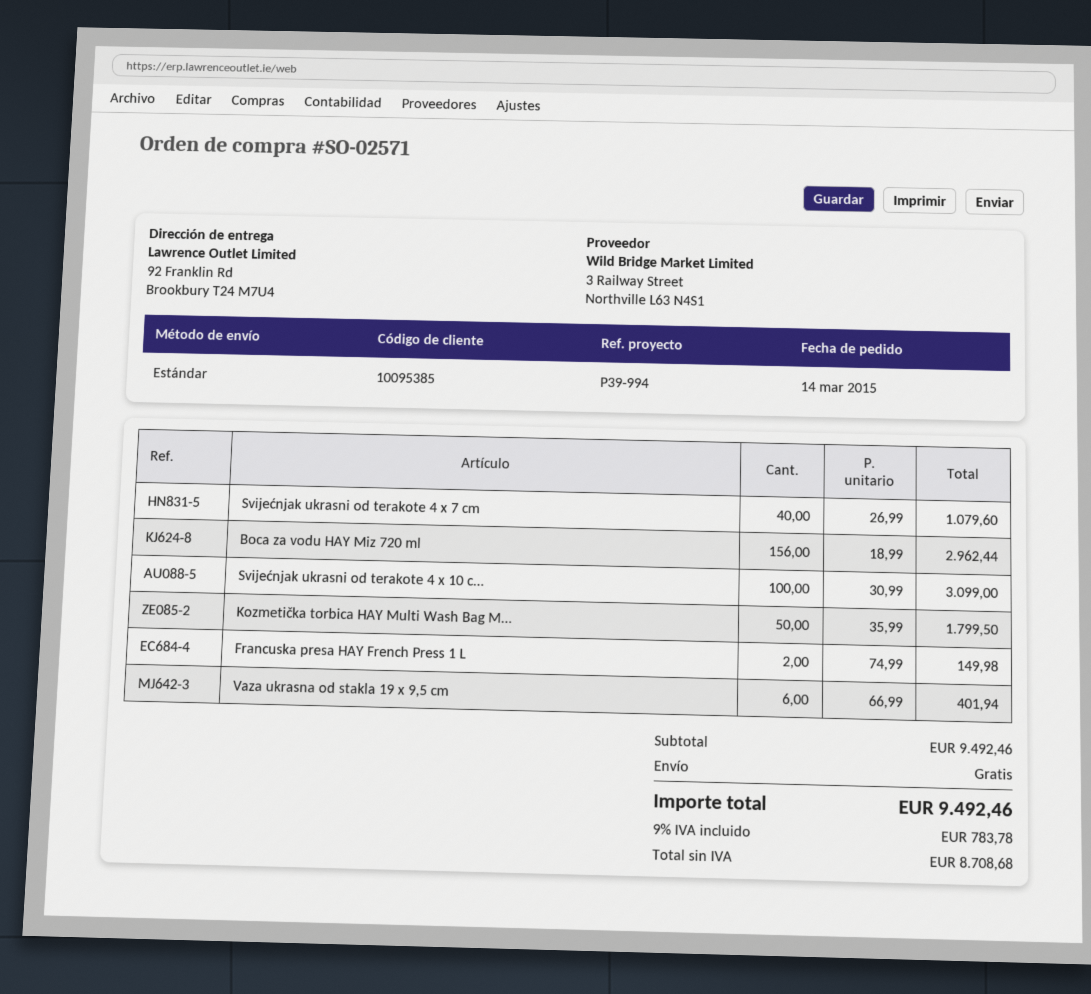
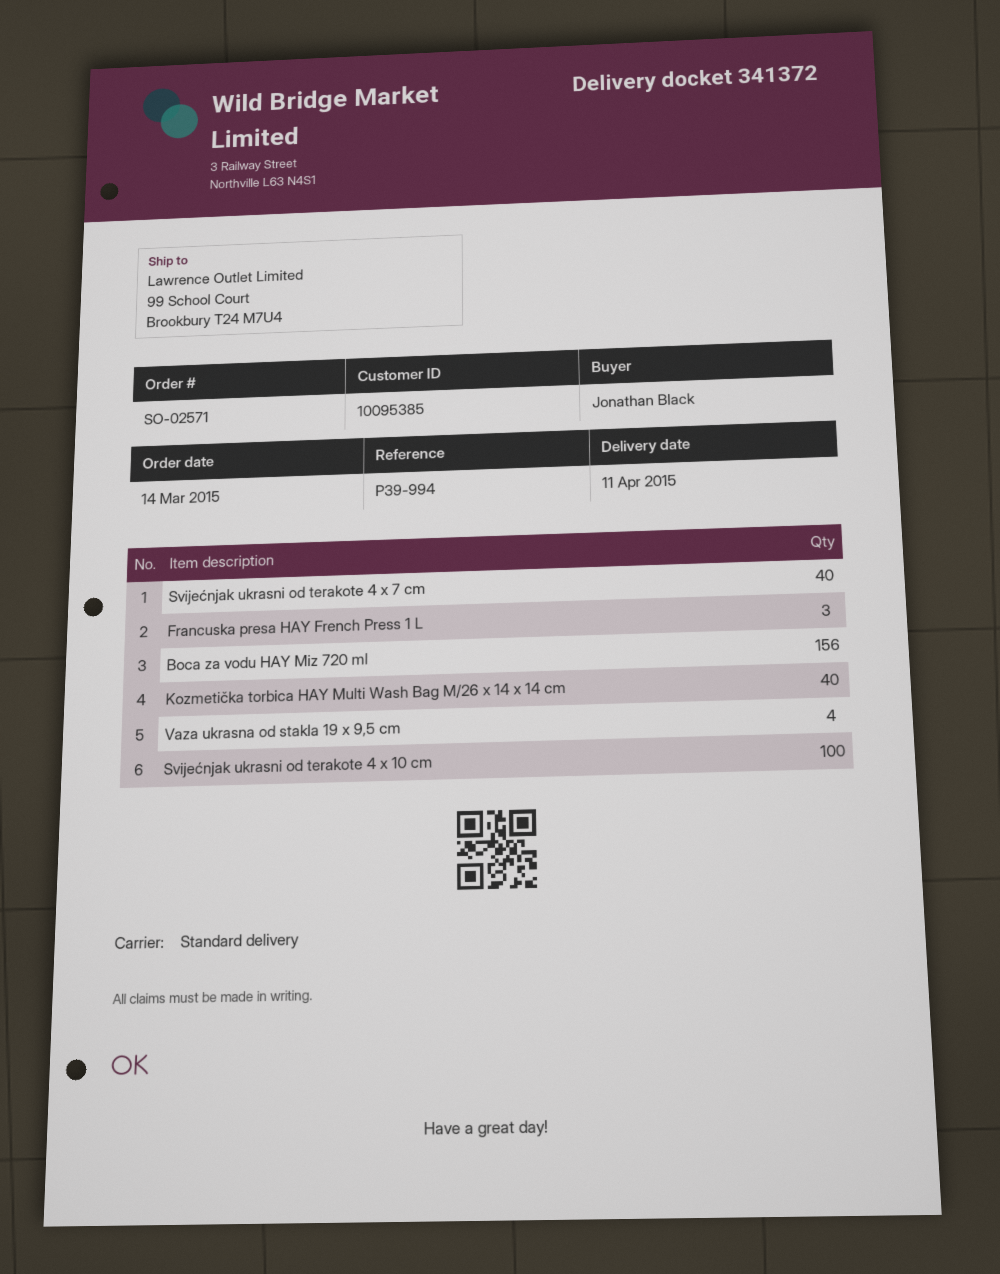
ship to: 92 Franklin Rd, Brookbury T24 M7U4 -> 99 School Court, Brookbury T24 M7U4
Kozmetička torbica HAY Multi Wash Bag M...: 50 -> 40
Francuska presa HAY French Press 1 L: 2 -> 3
Vaza ukrasna od stakla 19 x 9,5 cm: 6 -> 4

